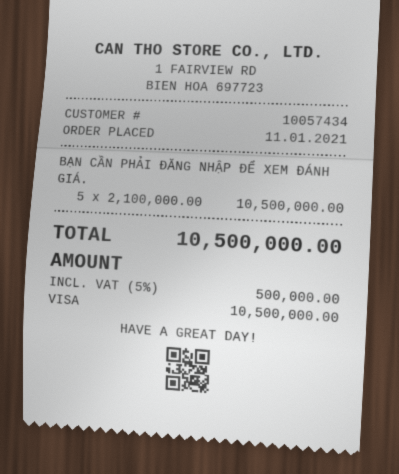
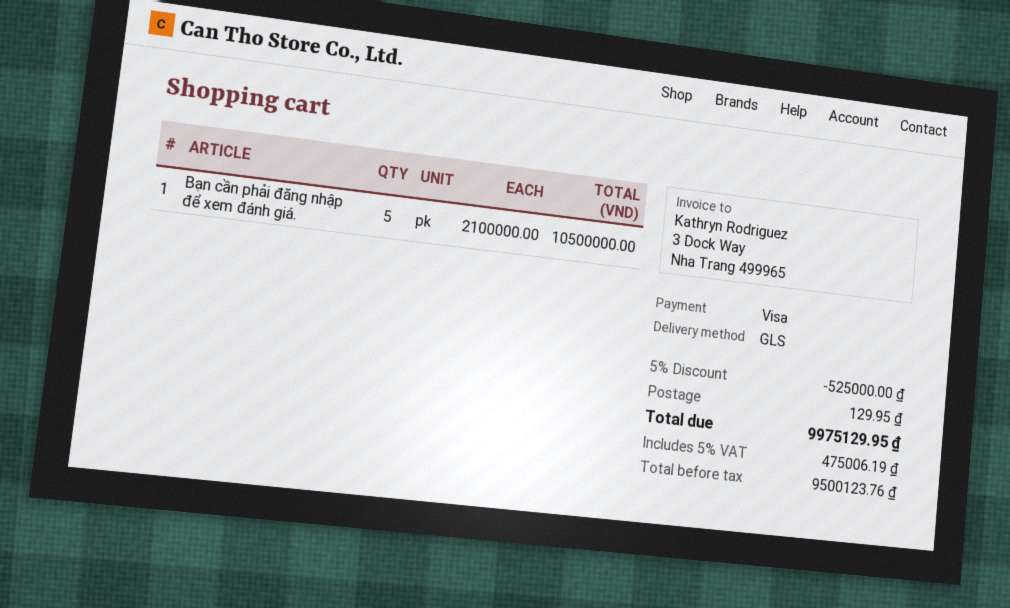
discount: none -> 5% = 525000.00
shipping: none -> 129.95
tax: 5% = 500000.00 -> 5% = 475006.19
total: 10500000.00 -> 9975129.95

